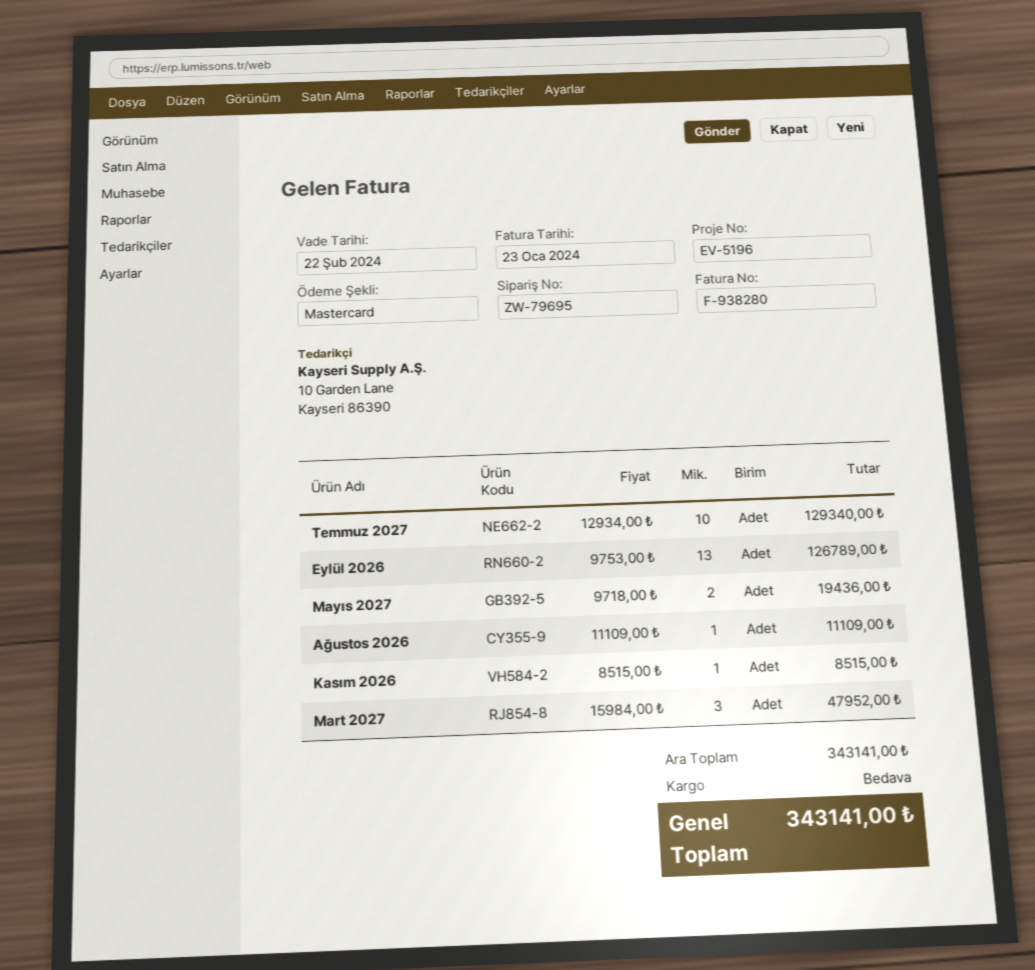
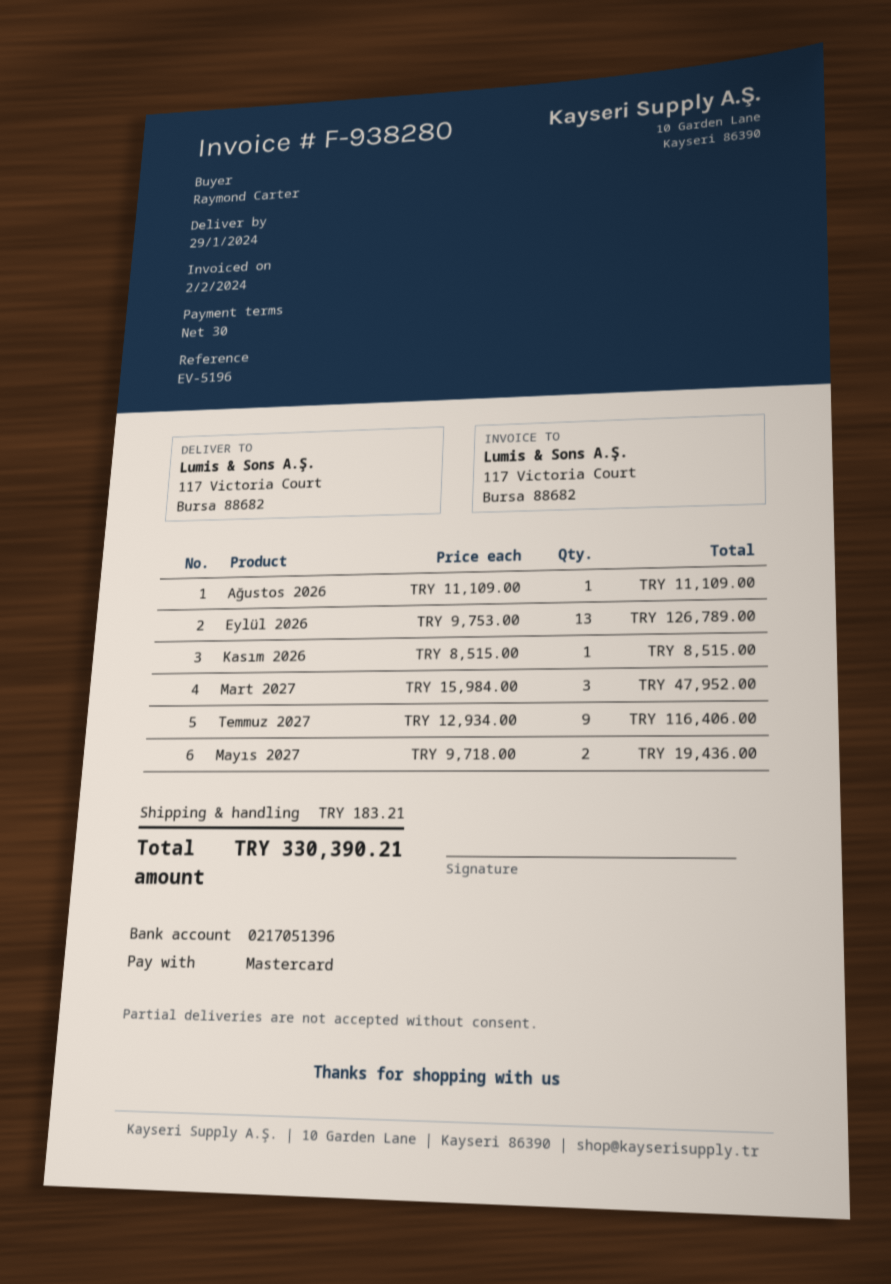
invoice date: 2024-01-23 -> 2024-02-02
Temmuz 2027: 10 x 12934.00 = 129340.00 -> 9 x 12934.00 = 116406.00
shipping: 0.00 -> 183.21
total: 343141.00 -> 330390.21

